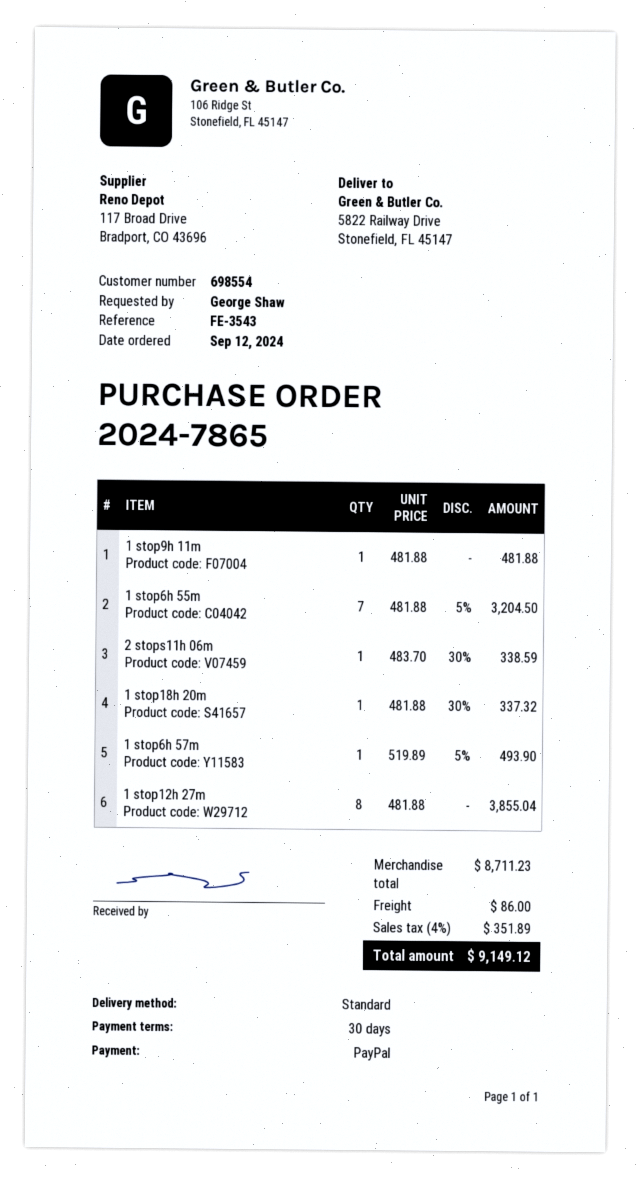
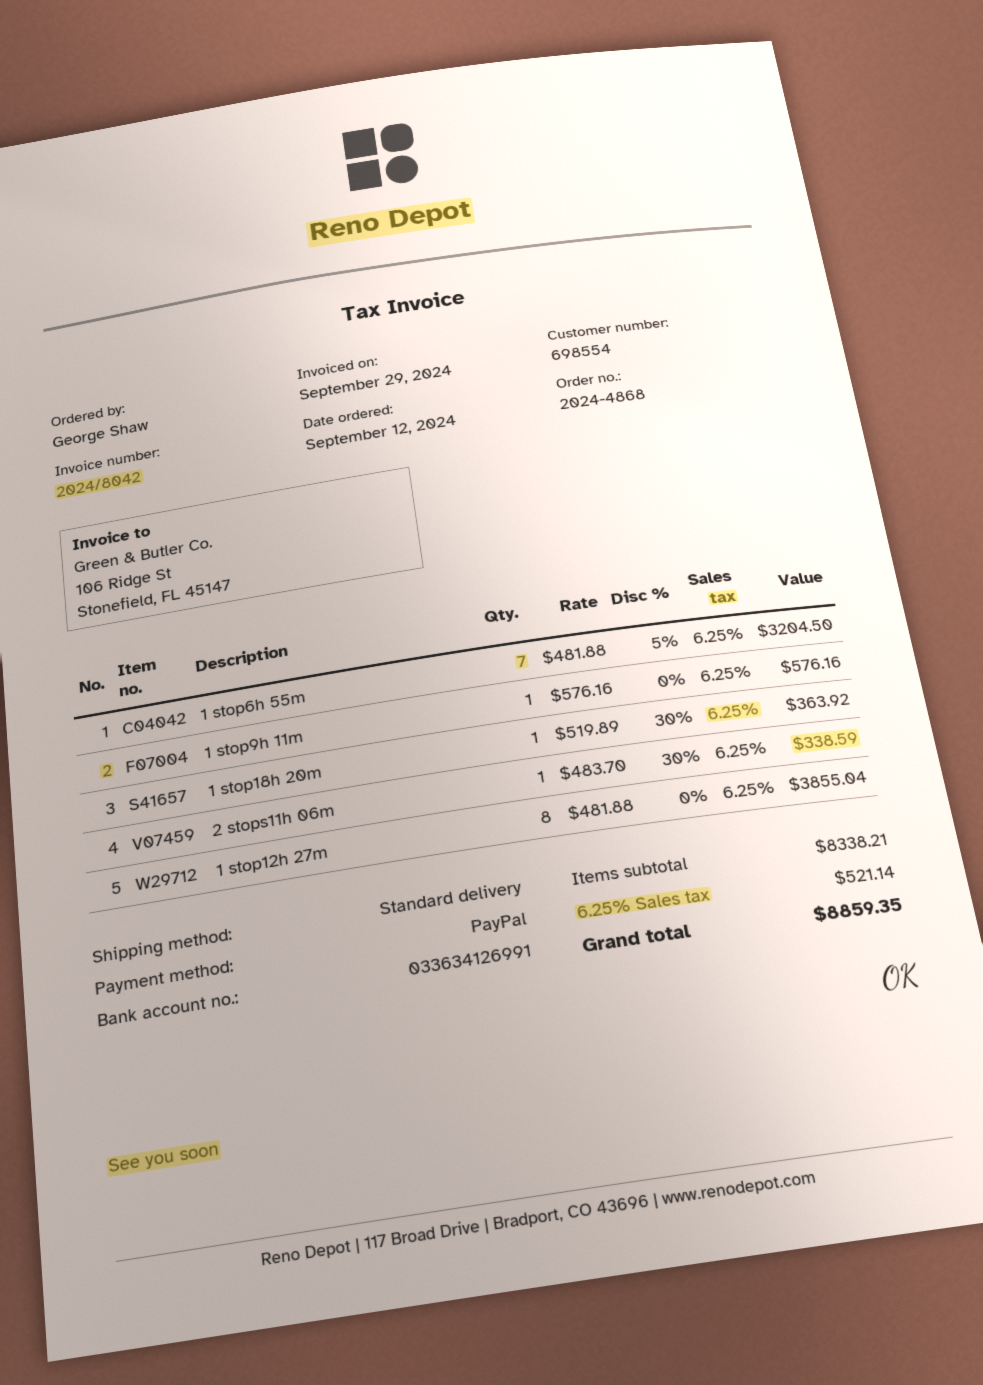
order number: 2024-7865 -> 2024-4868
1 stop9h 11m: 1 x 481.88 = 481.88 -> 1 x 576.16 = 576.16
1 stop18h 20m: 1 x 481.88 - 30% = 337.32 -> 1 x 519.89 - 30% = 363.92
1 stop6h 57m: 1 x 519.89 - 5% = 493.90 -> none
subtotal: 8711.23 -> 8338.21
shipping: 86.00 -> none
tax: 4% = 351.89 -> 6.25% = 521.14
total: 9149.12 -> 8859.35

